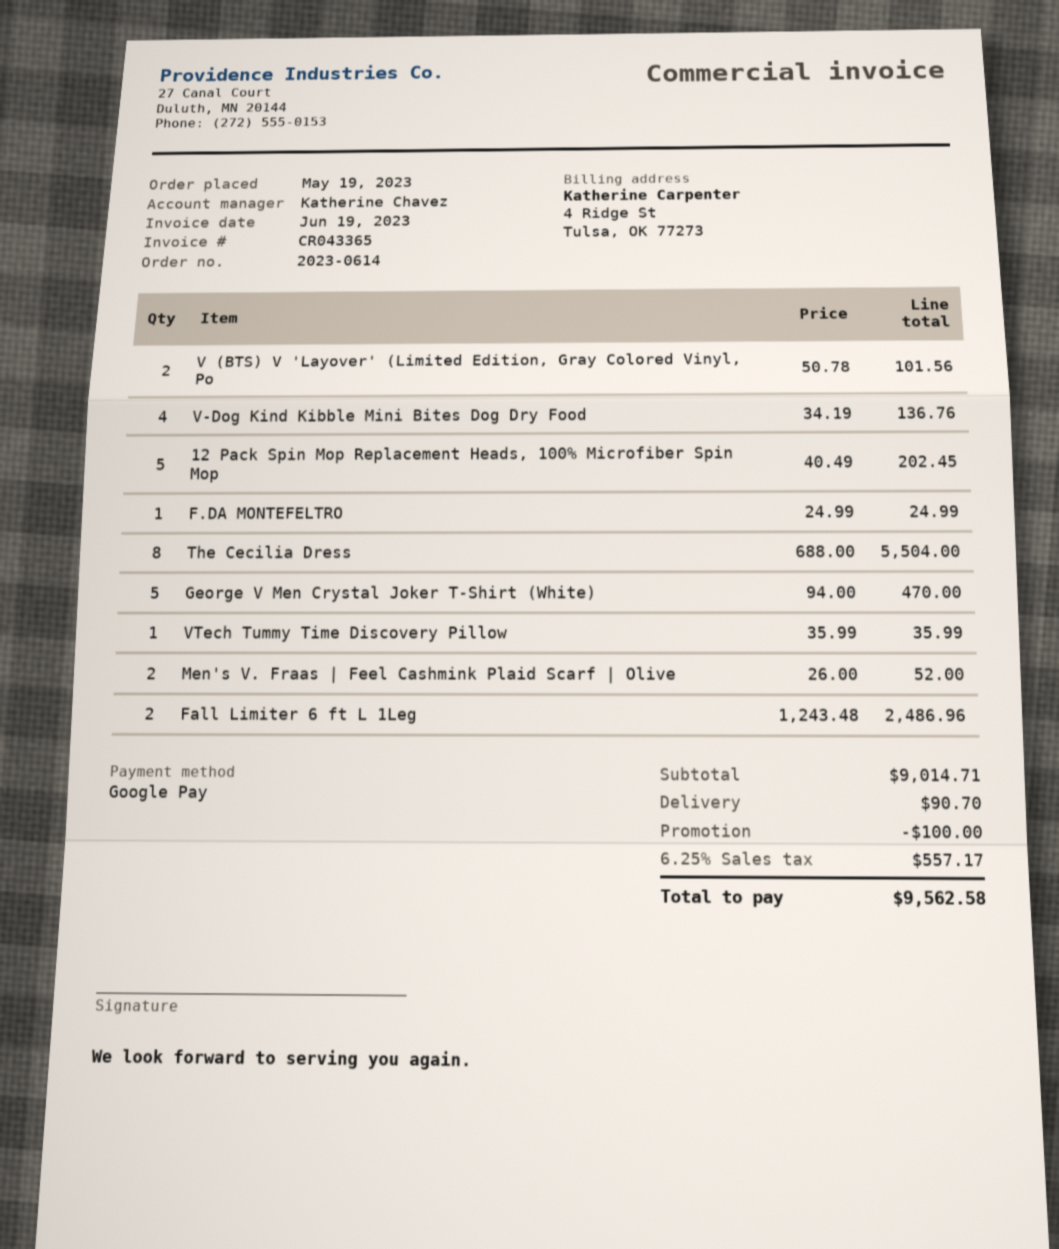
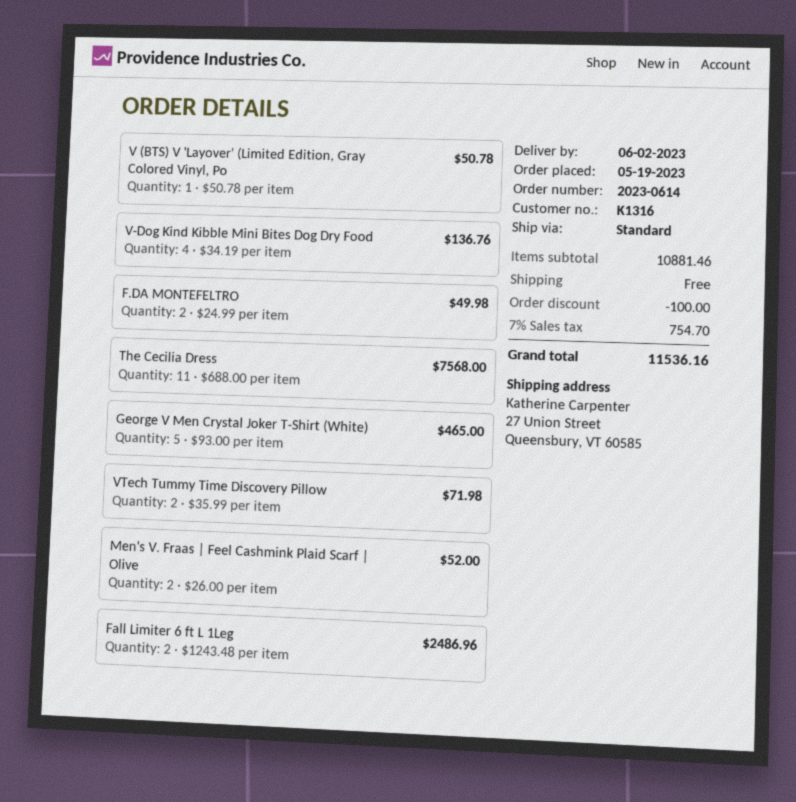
V (BTS) V 'Layover' (Limited Edition, Gray Colored Vinyl, Po: 2 x 50.78 = 101.56 -> 1 x 50.78 = 50.78
12 Pack Spin Mop Replacement Heads, 100% Microfiber Spin Mop: 5 x 40.49 = 202.45 -> none
F.DA MONTEFELTRO: 1 x 24.99 = 24.99 -> 2 x 24.99 = 49.98
The Cecilia Dress: 8 x 688.00 = 5504.00 -> 11 x 688.00 = 7568.00
George V Men Crystal Joker T-Shirt (White): 5 x 94.00 = 470.00 -> 5 x 93.00 = 465.00
VTech Tummy Time Discovery Pillow: 1 x 35.99 = 35.99 -> 2 x 35.99 = 71.98
subtotal: 9014.71 -> 10881.46
shipping: 90.70 -> 0.00
tax: 6.25% = 557.17 -> 7% = 754.70
total: 9562.58 -> 11536.16

